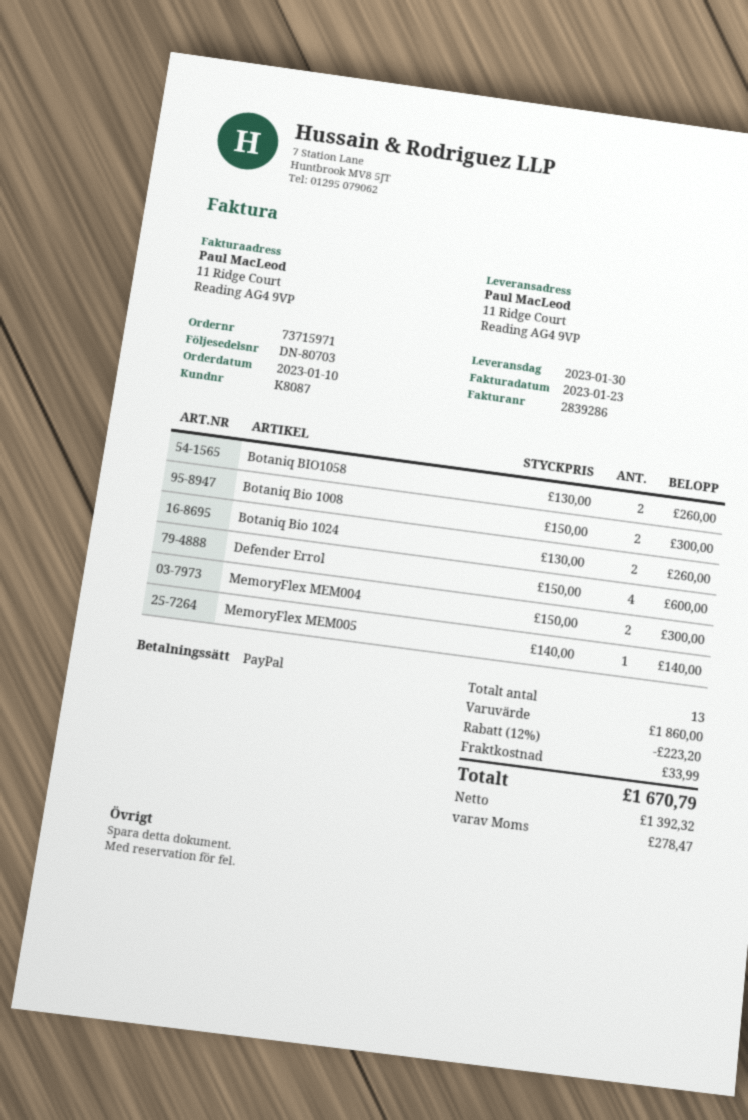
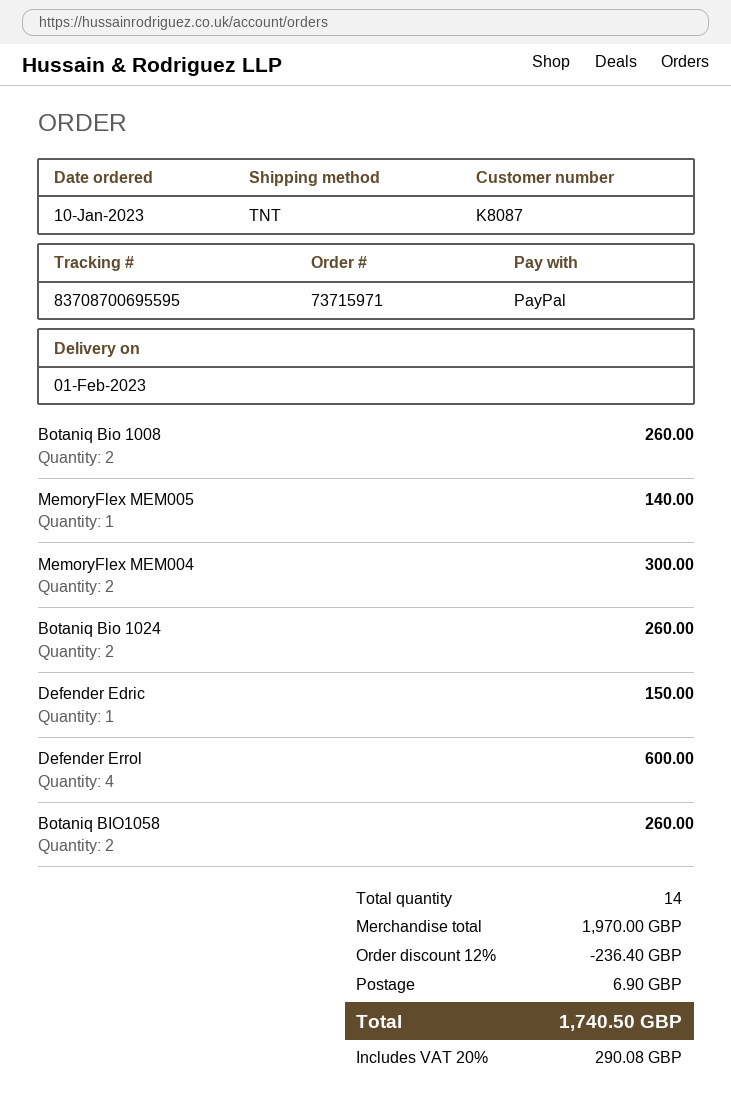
delivery date: 2023-01-30 -> 2023-02-01
Botaniq Bio 1008: 2 for 300.00 -> 2 for 260.00
Defender Edric: none -> 1 for 150.00
total quantity: 13 -> 14
subtotal: 1860.00 -> 1970.00
discount: 12% = 223.20 -> 12% = 236.40
shipping: 33.99 -> 6.90
tax: 278.47 -> 290.08
total: 1670.79 -> 1740.50

